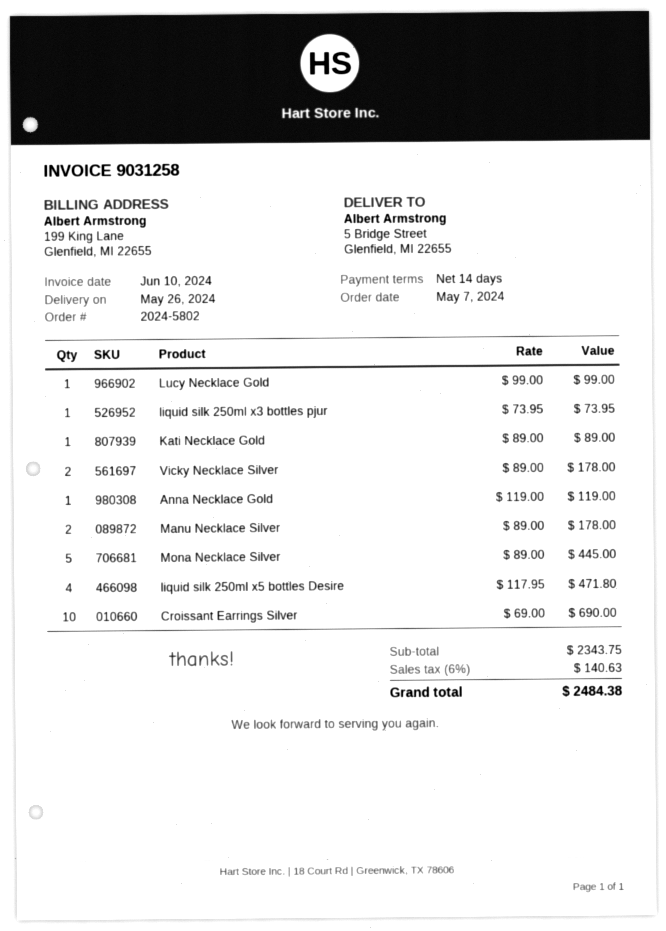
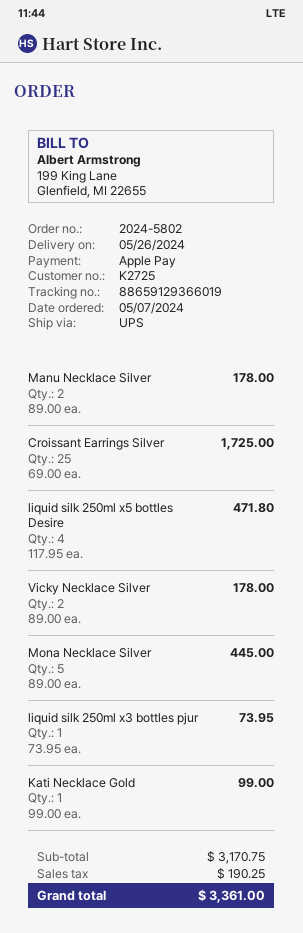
Lucy Necklace Gold: 1 x 99.00 = 99.00 -> none
Kati Necklace Gold: 1 x 89.00 = 89.00 -> 1 x 99.00 = 99.00
Anna Necklace Gold: 1 x 119.00 = 119.00 -> none
Croissant Earrings Silver: 10 x 69.00 = 690.00 -> 25 x 69.00 = 1725.00
subtotal: 2343.75 -> 3170.75
tax: 140.63 -> 190.25
total: 2484.38 -> 3361.00

